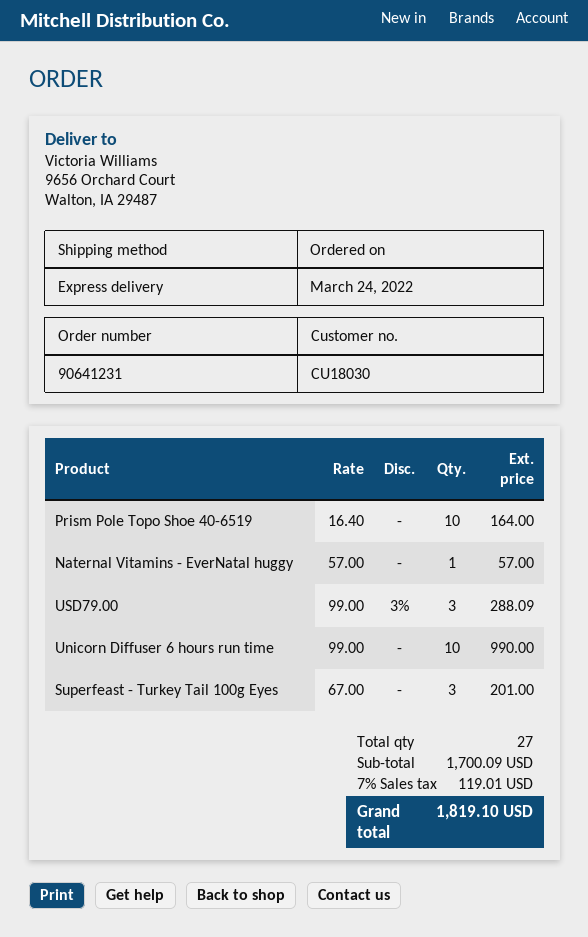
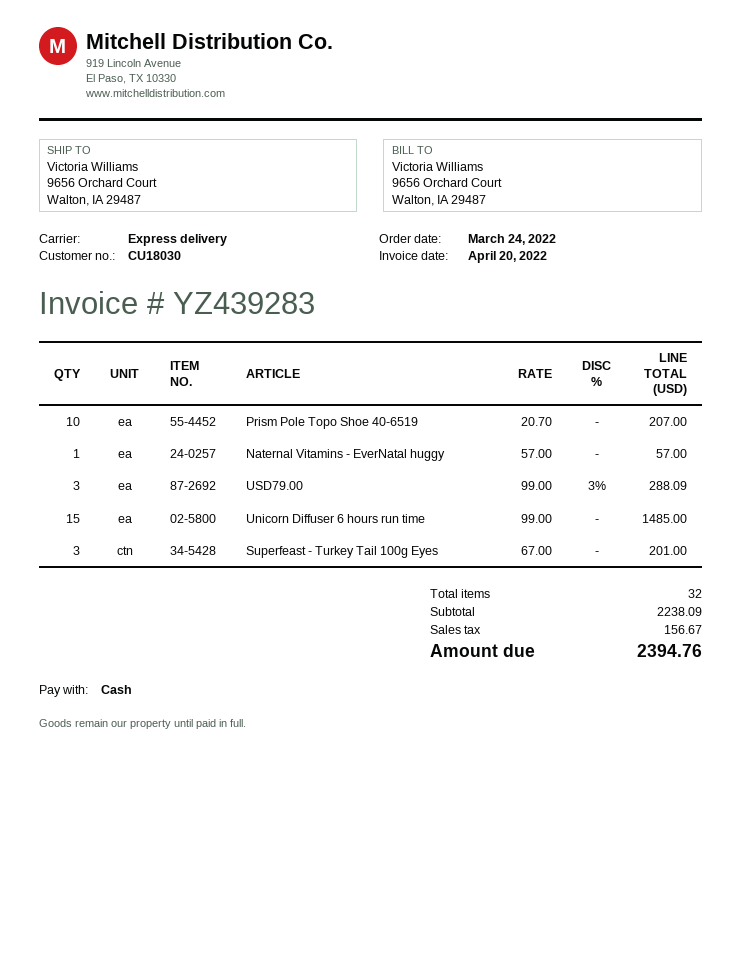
Prism Pole Topo Shoe 40-6519: 10 x 16.40 = 164.00 -> 10 x 20.70 = 207.00
Unicorn Diffuser 6 hours run time: 10 x 99.00 = 990.00 -> 15 x 99.00 = 1485.00
total quantity: 27 -> 32
subtotal: 1700.09 -> 2238.09
tax: 119.01 -> 156.67
total: 1819.10 -> 2394.76

